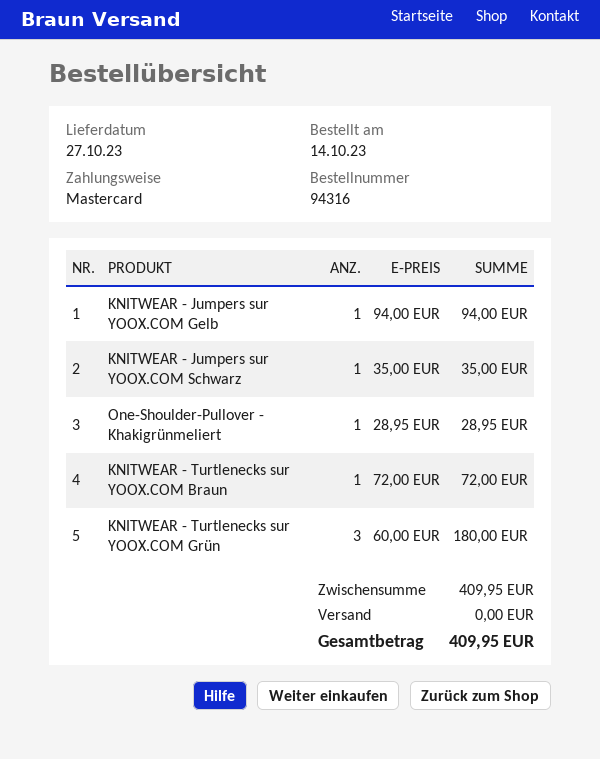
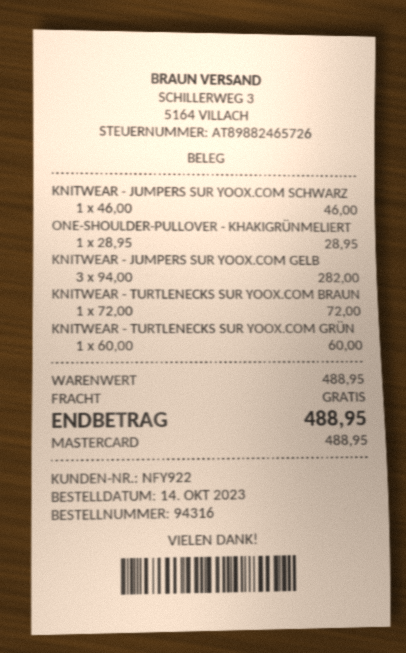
KNITWEAR - Jumpers sur YOOX.COM Gelb: 1 x 94.00 = 94.00 -> 3 x 94.00 = 282.00
KNITWEAR - Jumpers sur YOOX.COM Schwarz: 1 x 35.00 = 35.00 -> 1 x 46.00 = 46.00
KNITWEAR - Turtlenecks sur YOOX.COM Grün: 3 x 60.00 = 180.00 -> 1 x 60.00 = 60.00
subtotal: 409.95 -> 488.95
total: 409.95 -> 488.95

